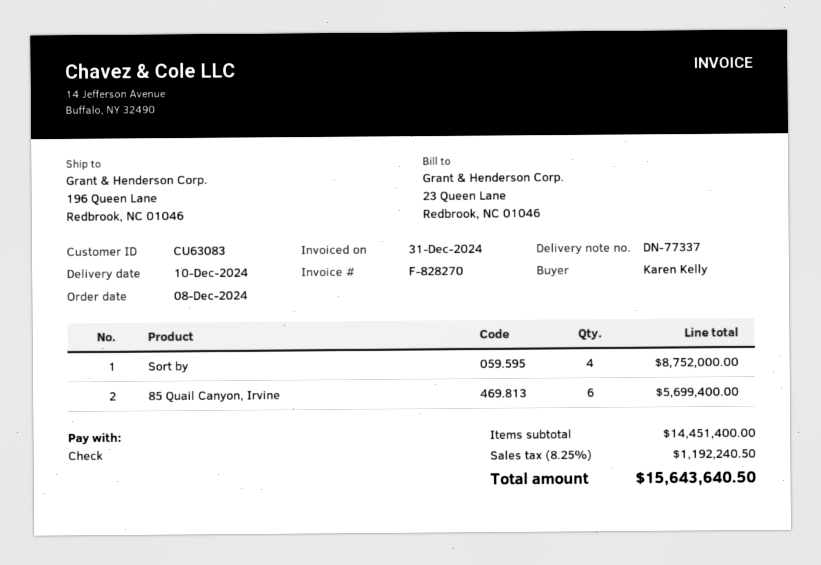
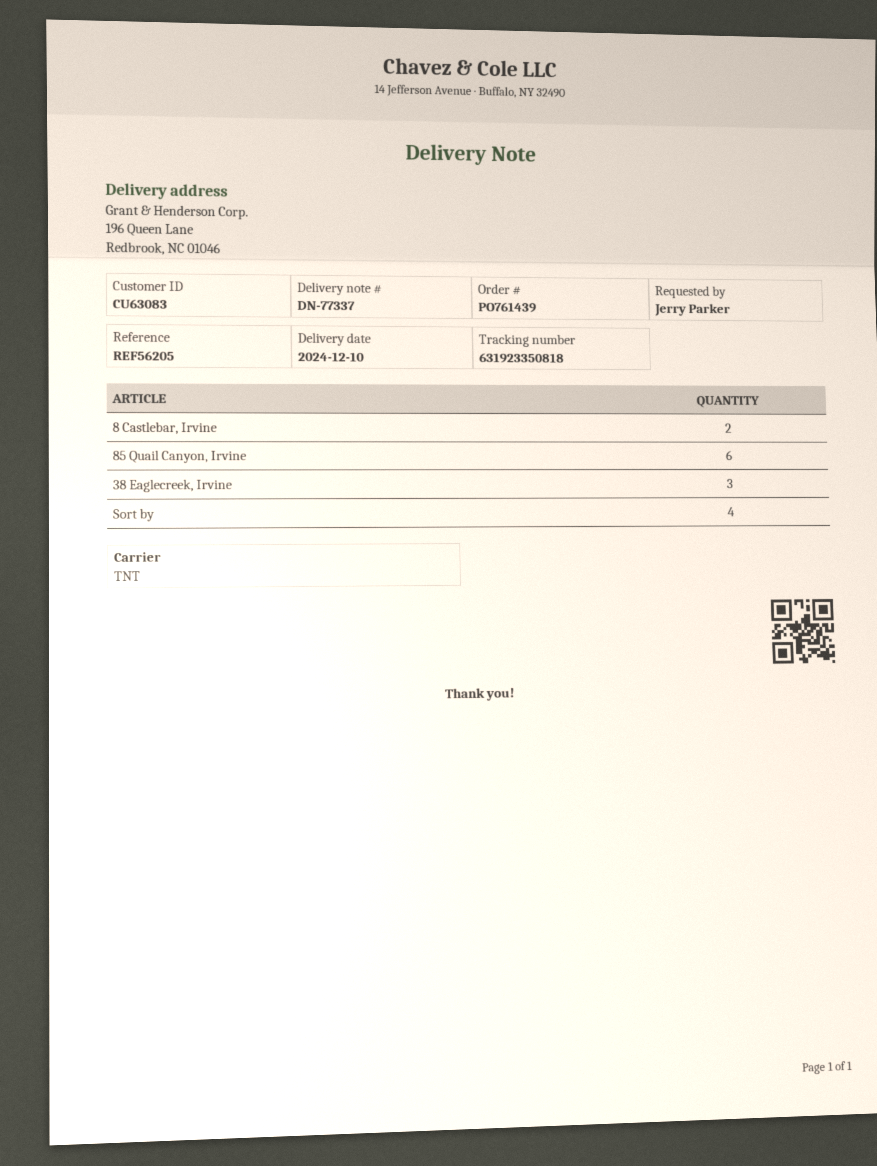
ordered by: Karen Kelly -> Jerry Parker
8 Castlebar, Irvine: none -> 2
38 Eaglecreek, Irvine: none -> 3

